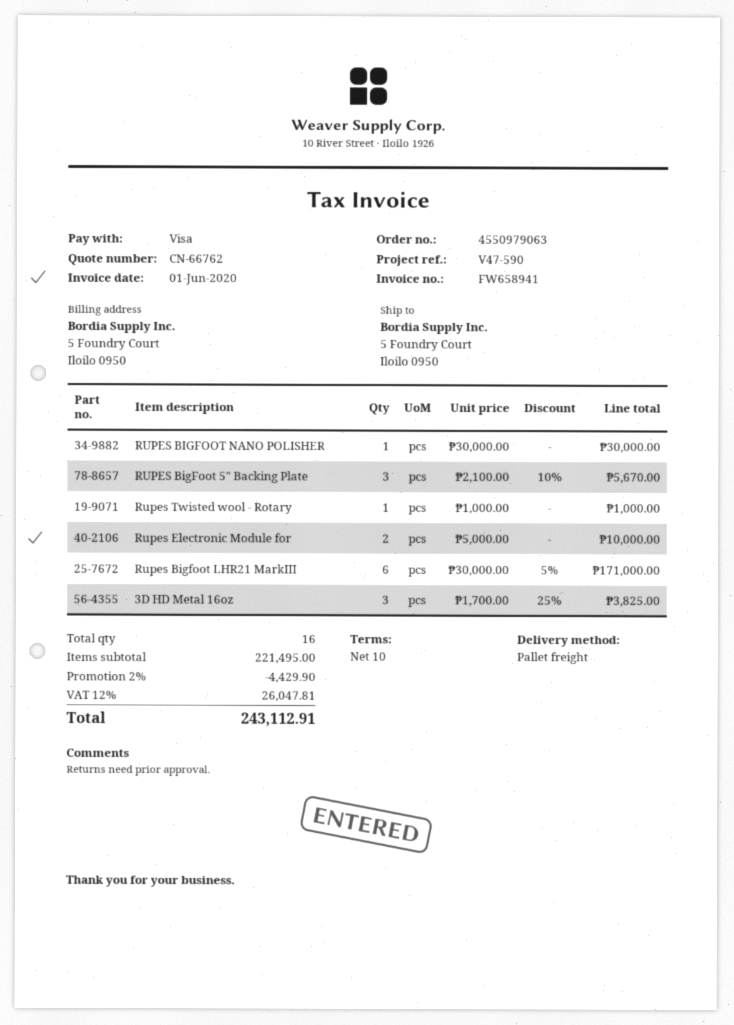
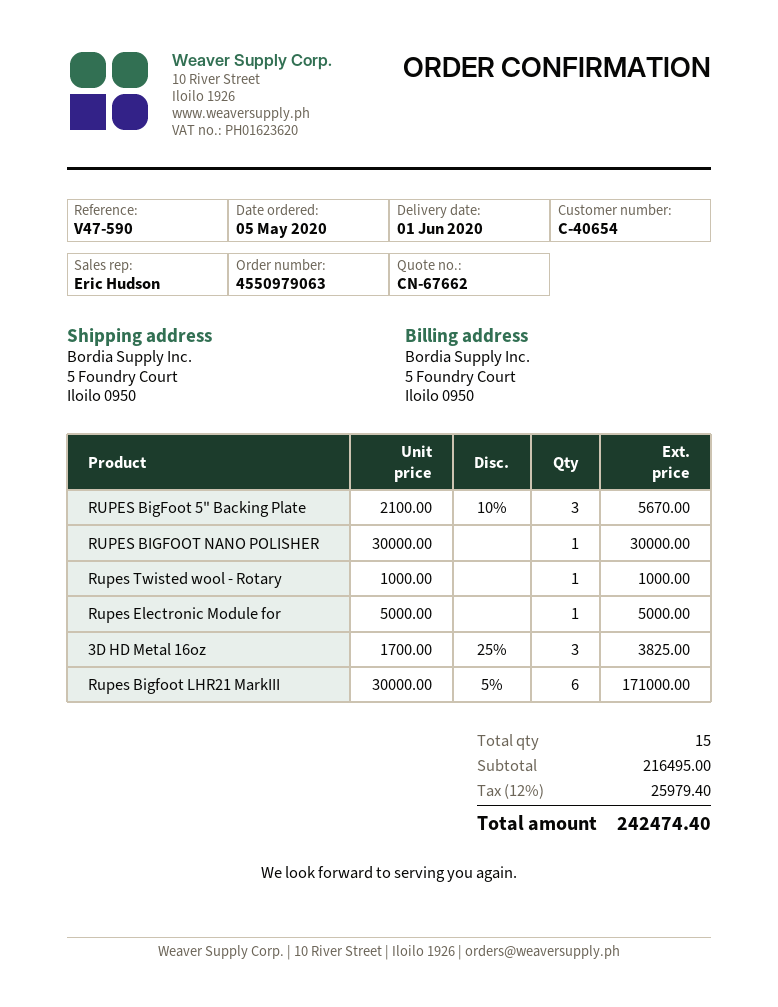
quote number: CN-66762 -> CN-67662
Rupes Electronic Module for: 2 x 5000.00 = 10000.00 -> 1 x 5000.00 = 5000.00
total quantity: 16 -> 15
subtotal: 221495.00 -> 216495.00
discount: 2% = 4429.90 -> none
tax: 12% = 26047.81 -> 12% = 25979.40
total: 243112.91 -> 242474.40

